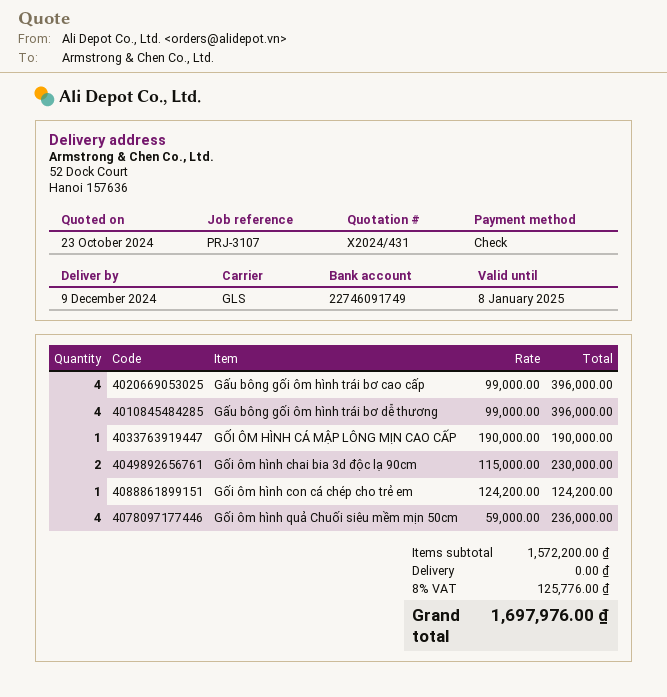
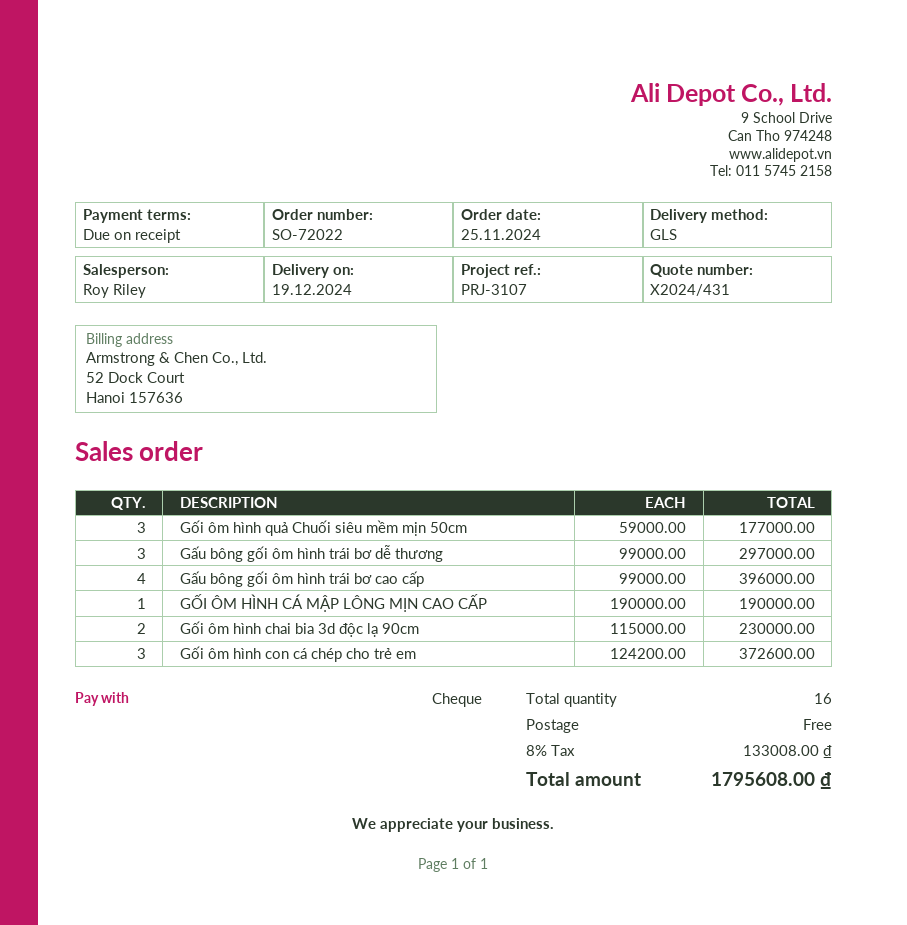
delivery date: 2024-12-09 -> 2024-12-19
Gấu bông gối ôm hình trái bơ dễ thương: 4 x 99000.00 = 396000.00 -> 3 x 99000.00 = 297000.00
Gối ôm hình con cá chép cho trẻ em: 1 x 124200.00 = 124200.00 -> 3 x 124200.00 = 372600.00
Gối ôm hình quả Chuối siêu mềm mịn 50cm: 4 x 59000.00 = 236000.00 -> 3 x 59000.00 = 177000.00
tax: 8% = 125776.00 -> 8% = 133008.00
total: 1697976.00 -> 1795608.00

